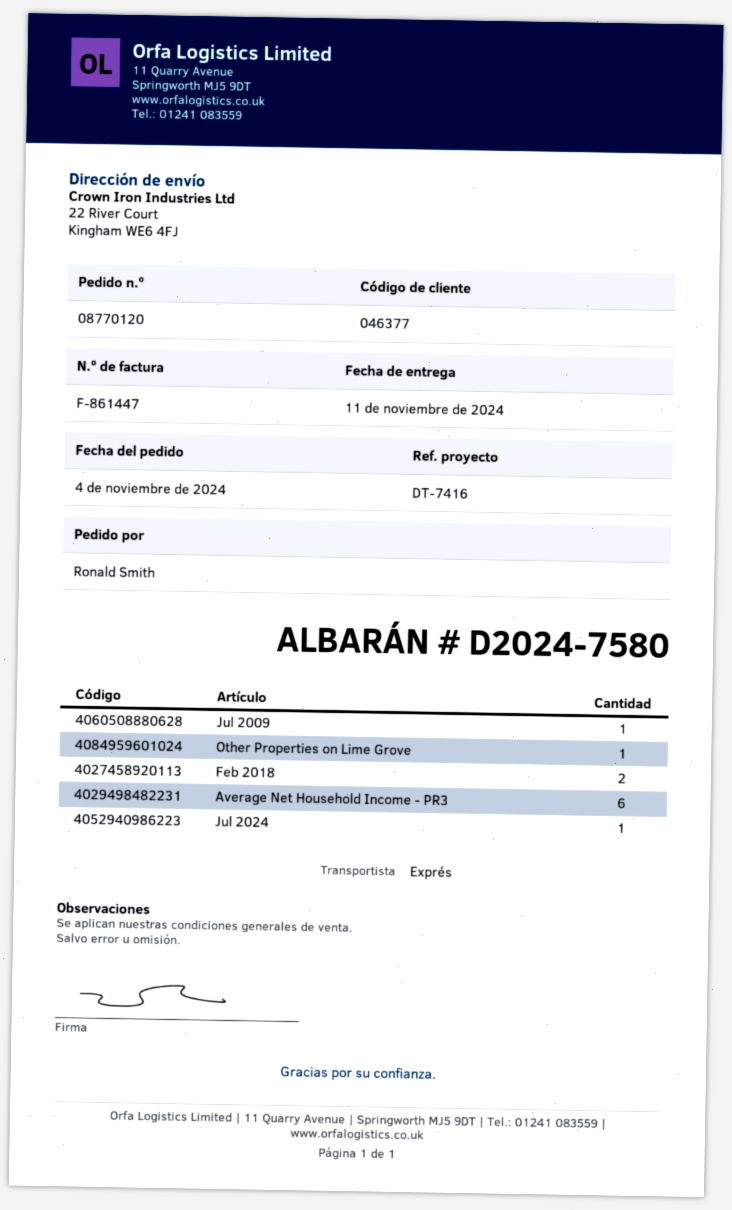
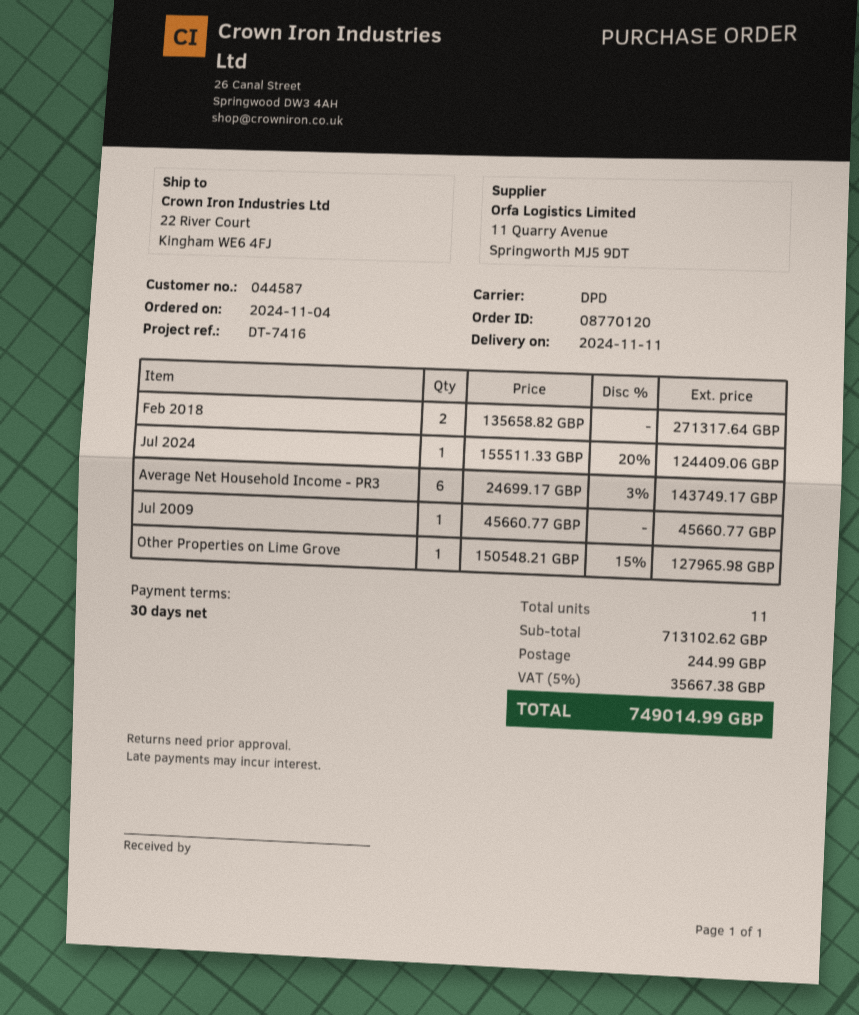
customer number: 046377 -> 044587
shipping method: express -> DPD

